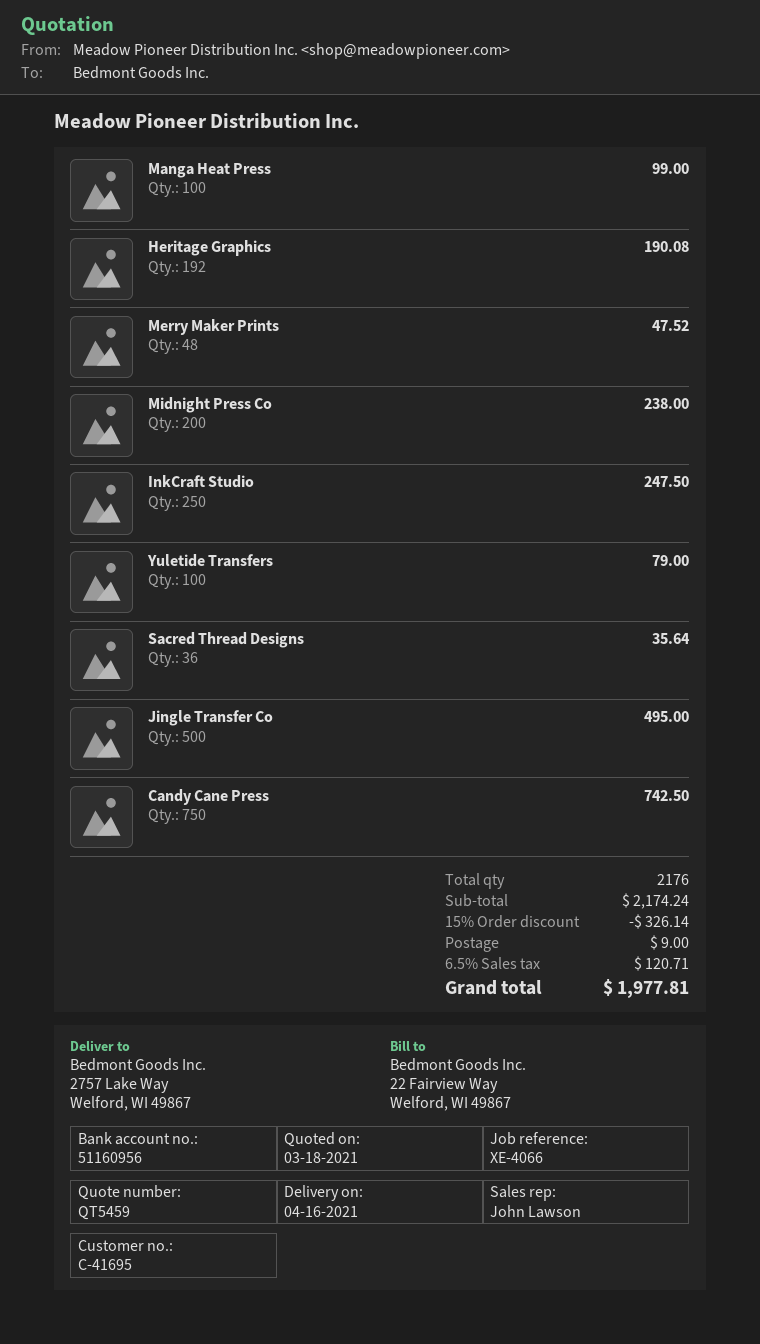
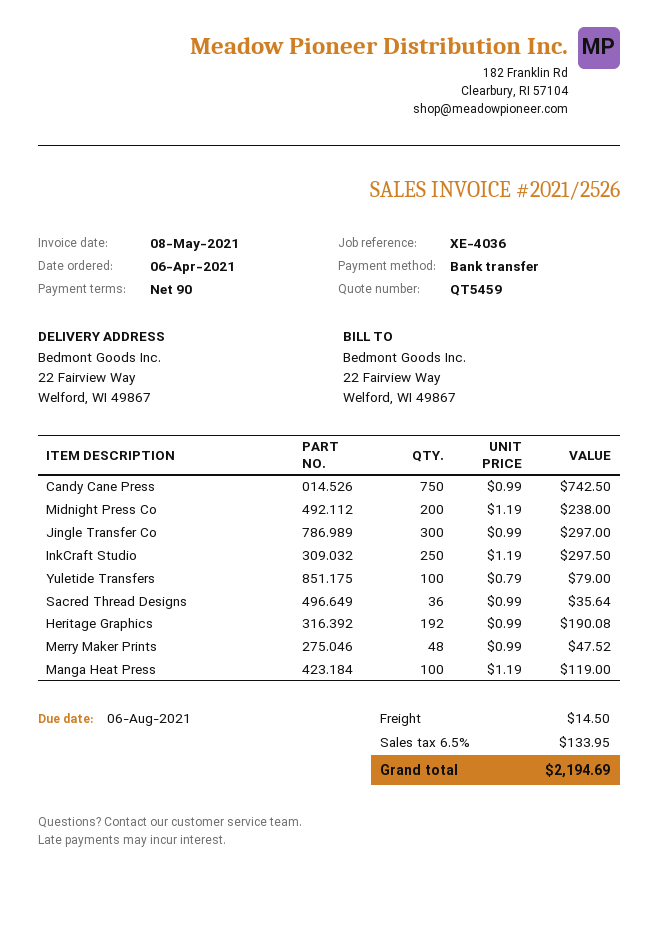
reference: XE-4066 -> XE-4036
ship to: 2757 Lake Way, Welford, WI 49867 -> 22 Fairview Way, Welford, WI 49867
Manga Heat Press: 100 for 99.00 -> 100 for 119.00
InkCraft Studio: 250 for 247.50 -> 250 for 297.50
Jingle Transfer Co: 500 for 495.00 -> 300 for 297.00
discount: 15% = 326.14 -> none
shipping: 9.00 -> 14.50
tax: 6.5% = 120.71 -> 6.5% = 133.95
total: 1977.81 -> 2194.69

